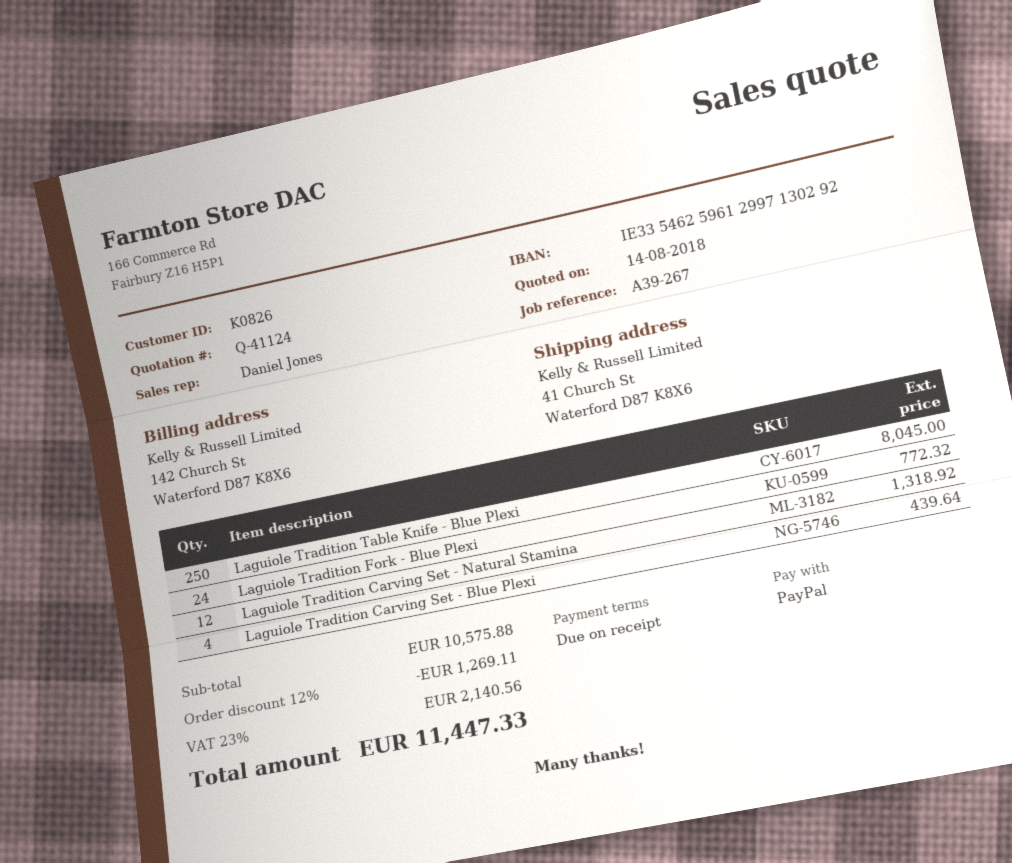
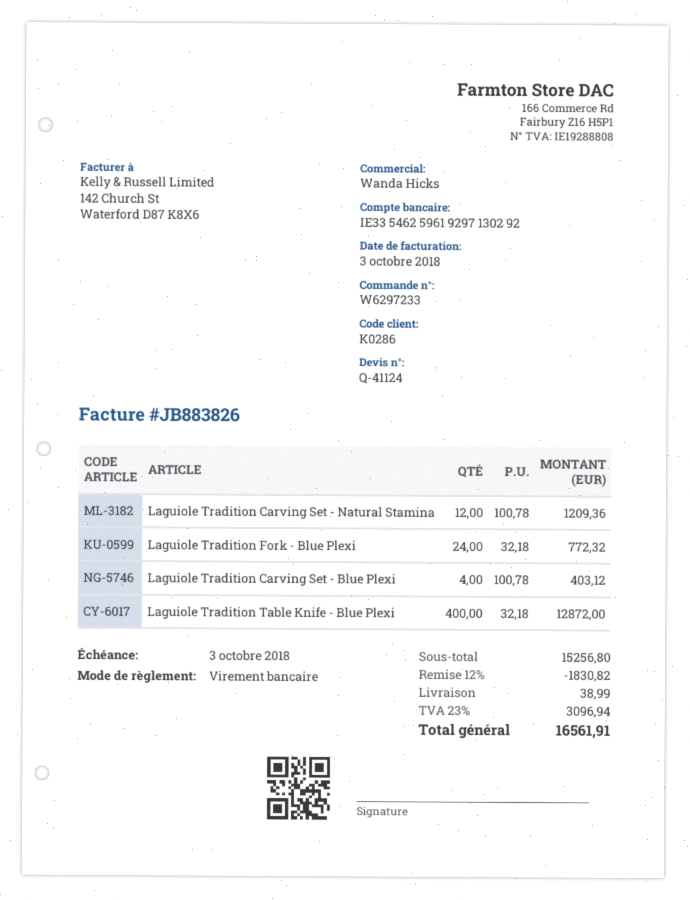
customer number: K0826 -> K0286
sales rep: Daniel Jones -> Wanda Hicks
payment method: PayPal -> bank transfer
bank account: IE33546259612997130292 -> IE33546259619297130292
Laguiole Tradition Table Knife - Blue Plexi: 250 for 8045.00 -> 400 for 12872.00
Laguiole Tradition Carving Set - Natural Stamina: 12 for 1318.92 -> 12 for 1209.36
Laguiole Tradition Carving Set - Blue Plexi: 4 for 439.64 -> 4 for 403.12
subtotal: 10575.88 -> 15256.80
discount: 12% = 1269.11 -> 12% = 1830.82
shipping: none -> 38.99
tax: 23% = 2140.56 -> 23% = 3096.94
total: 11447.33 -> 16561.91

